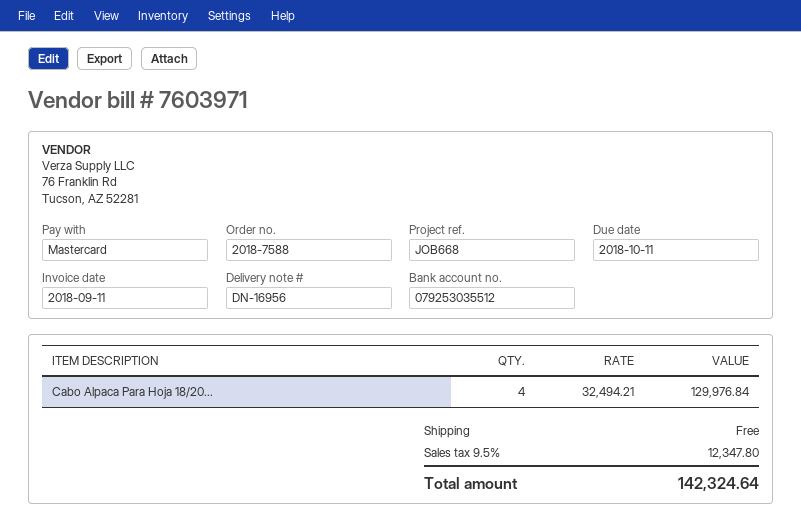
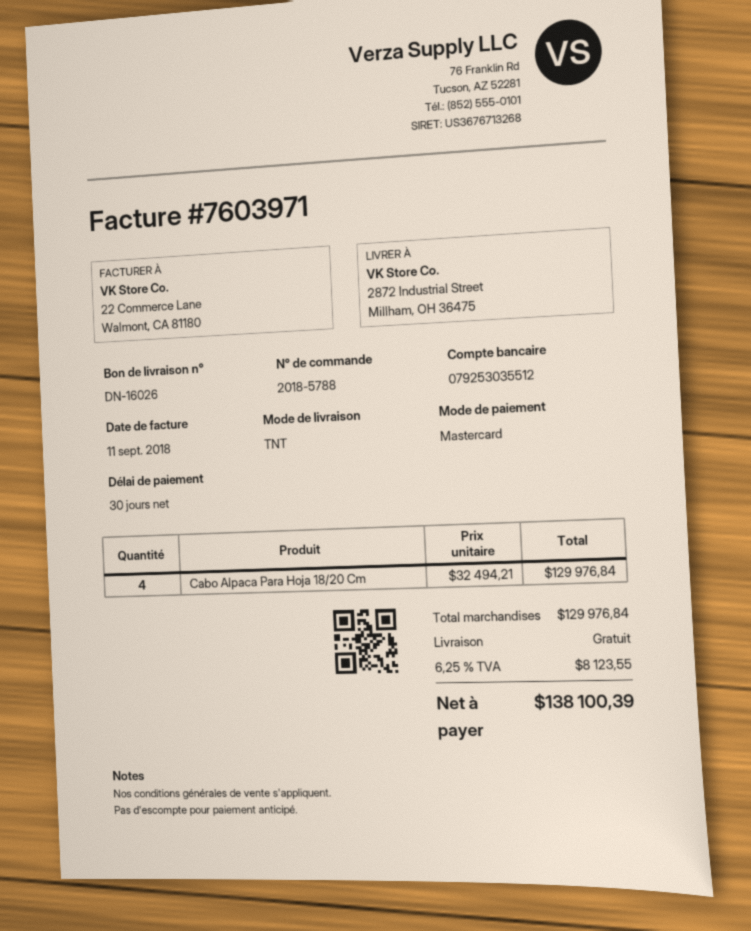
order number: 2018-7588 -> 2018-5788
delivery note number: DN-16956 -> DN-16026
tax: 9.5% = 12347.80 -> 6.25% = 8123.55
total: 142324.64 -> 138100.39

